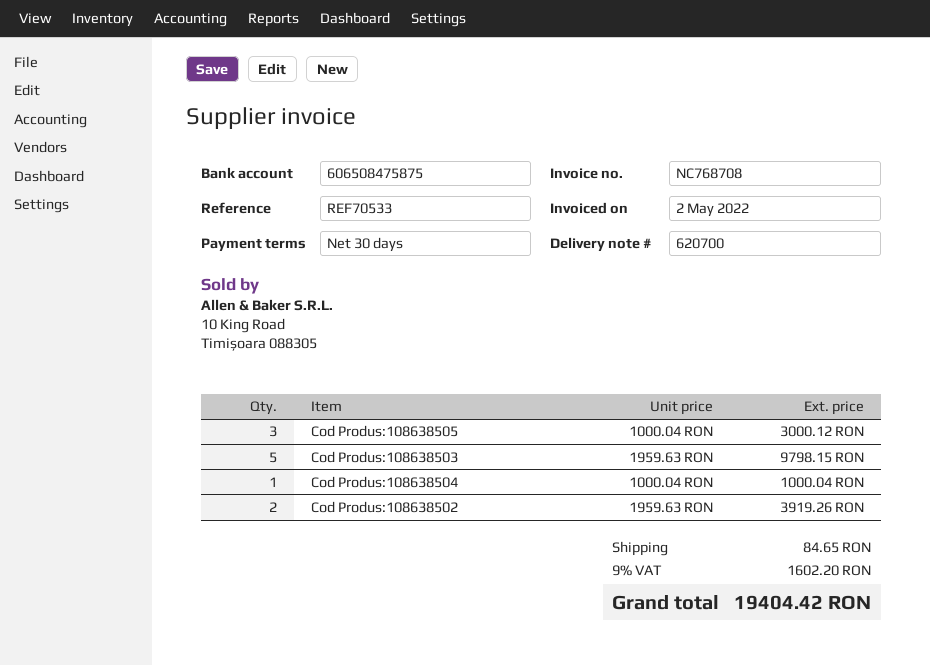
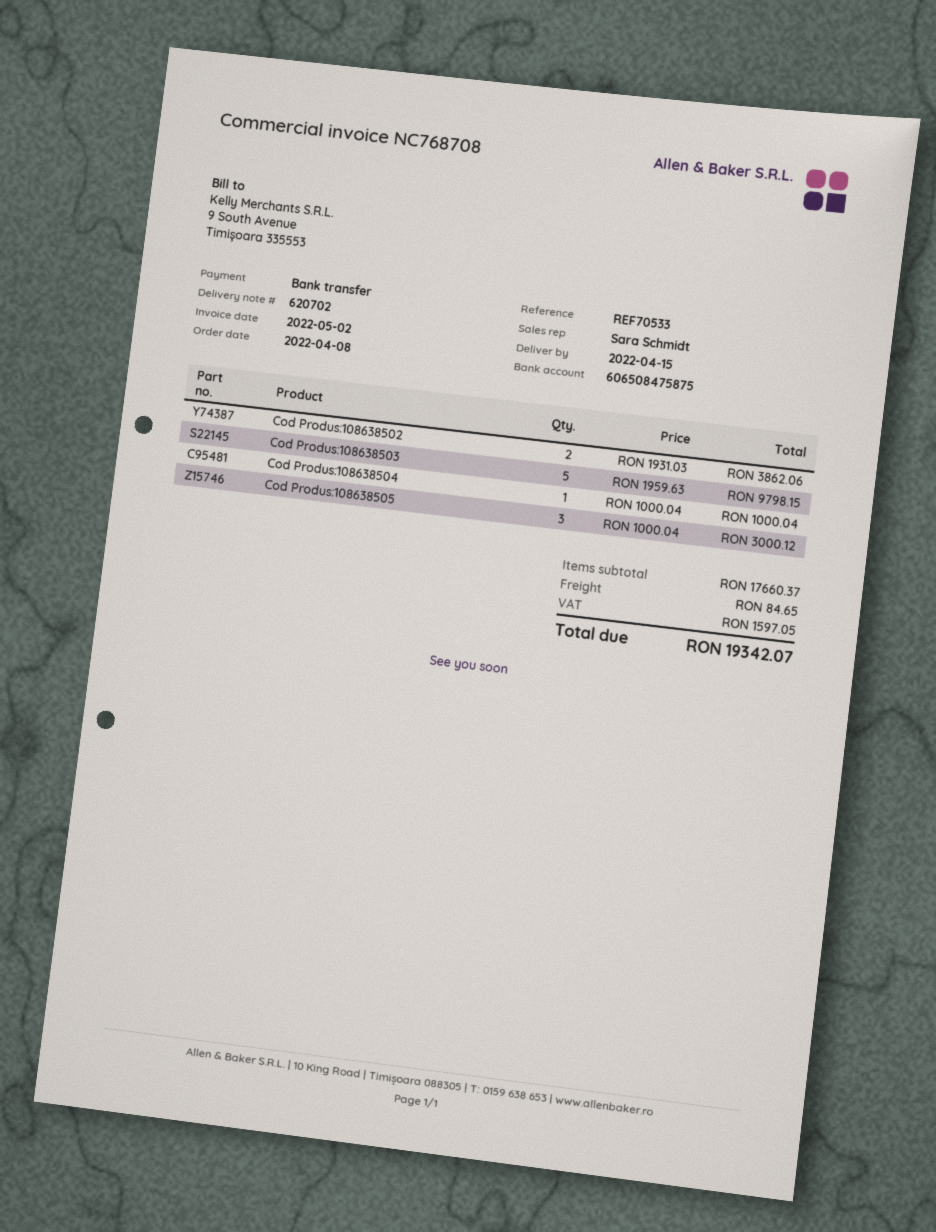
delivery note number: 620700 -> 620702
Cod Produs:108638502: 2 x 1959.63 = 3919.26 -> 2 x 1931.03 = 3862.06
tax: 1602.20 -> 1597.05
total: 19404.42 -> 19342.07

